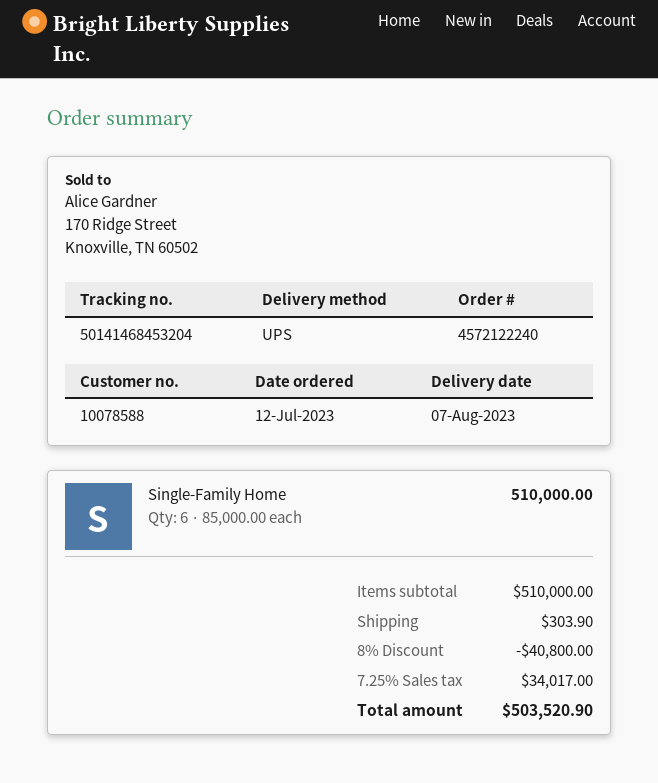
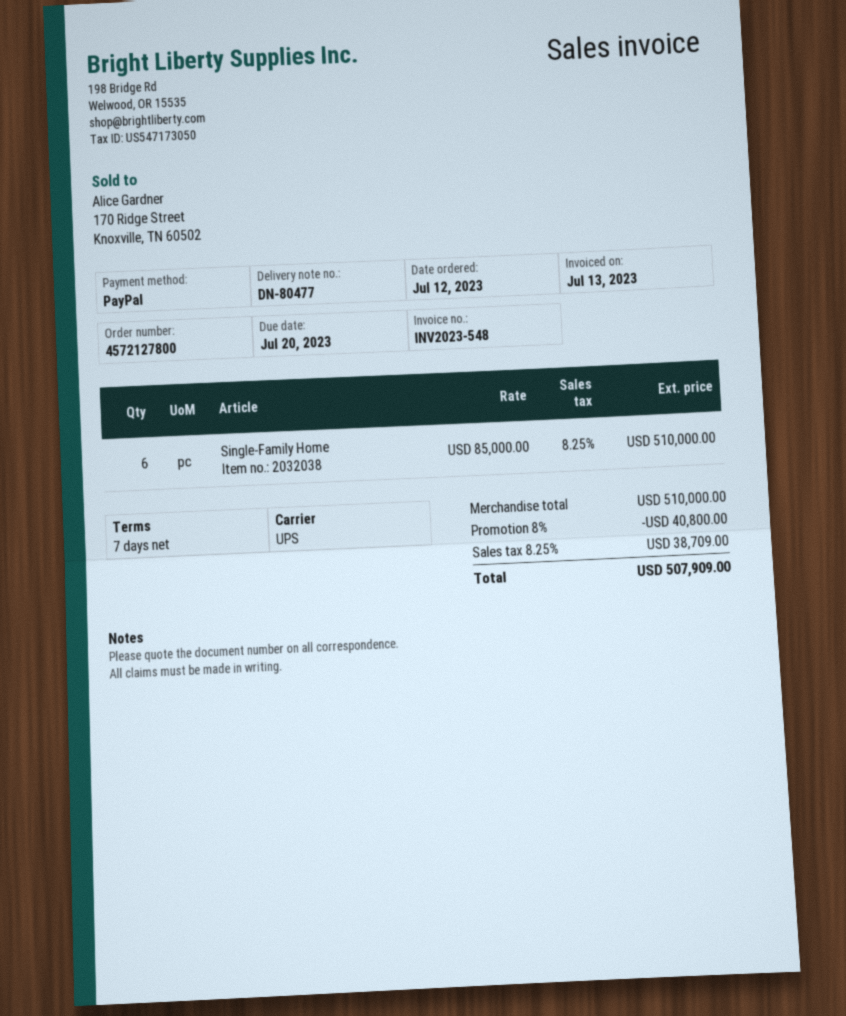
order number: 4572122240 -> 4572127800
shipping: 303.90 -> none
tax: 7.25% = 34017.00 -> 8.25% = 38709.00
total: 503520.90 -> 507909.00

